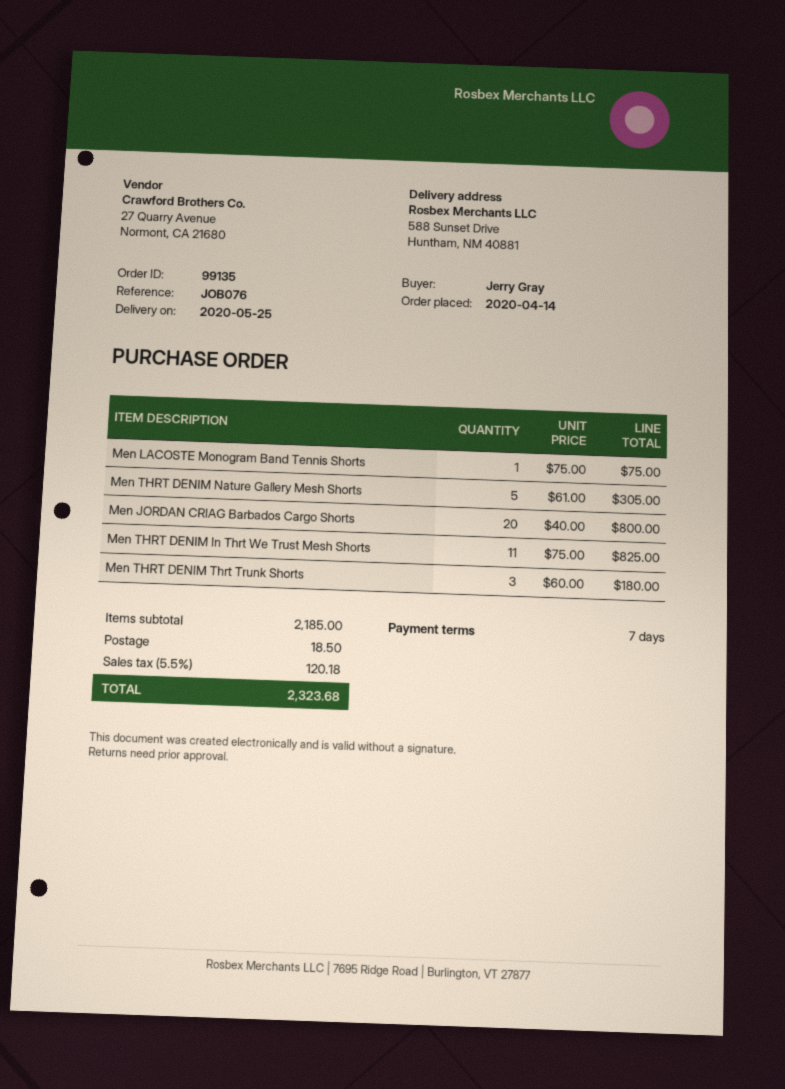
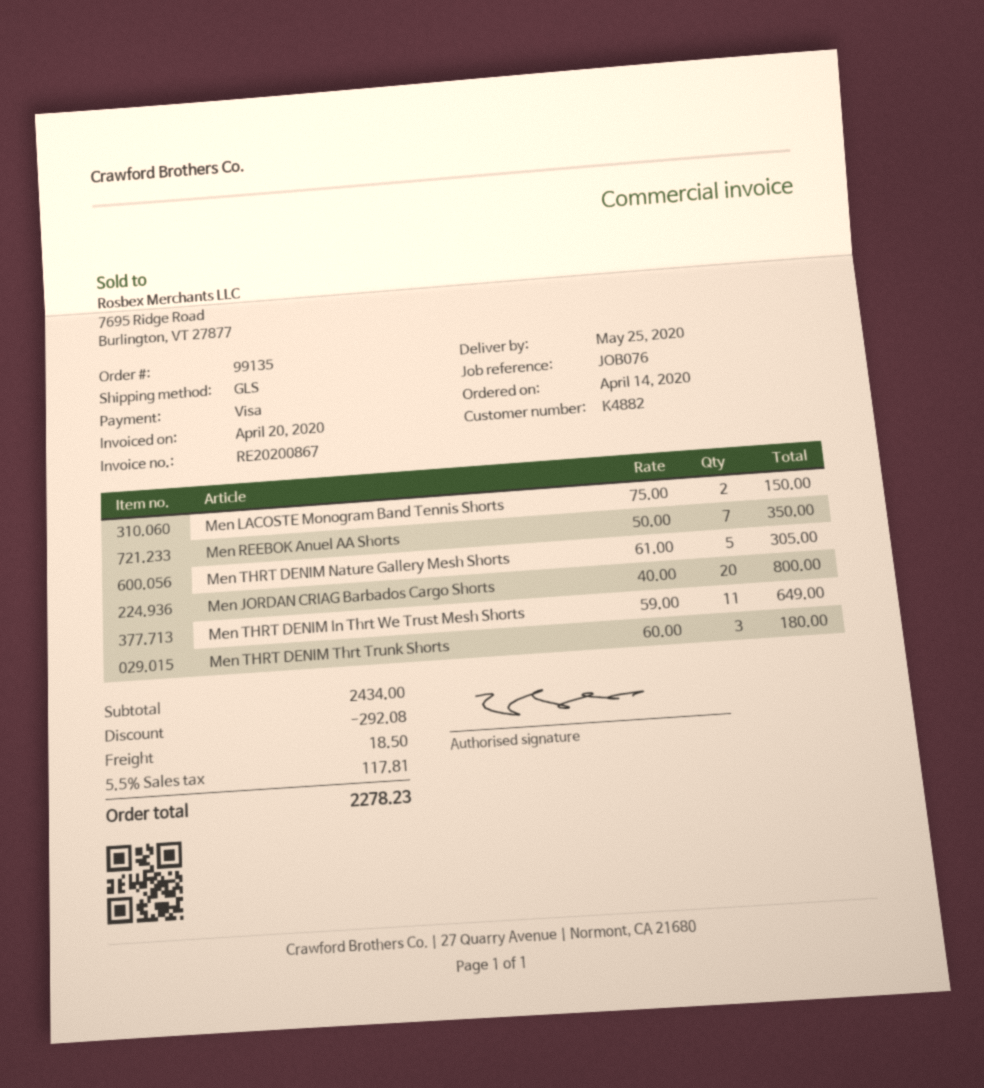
Men LACOSTE Monogram Band Tennis Shorts: 1 x 75.00 = 75.00 -> 2 x 75.00 = 150.00
Men THRT DENIM In Thrt We Trust Mesh Shorts: 11 x 75.00 = 825.00 -> 11 x 59.00 = 649.00
Men REEBOK Anuel AA Shorts: none -> 7 x 50.00 = 350.00
subtotal: 2185.00 -> 2434.00
discount: none -> 292.08
tax: 5.5% = 120.18 -> 5.5% = 117.81
total: 2323.68 -> 2278.23

